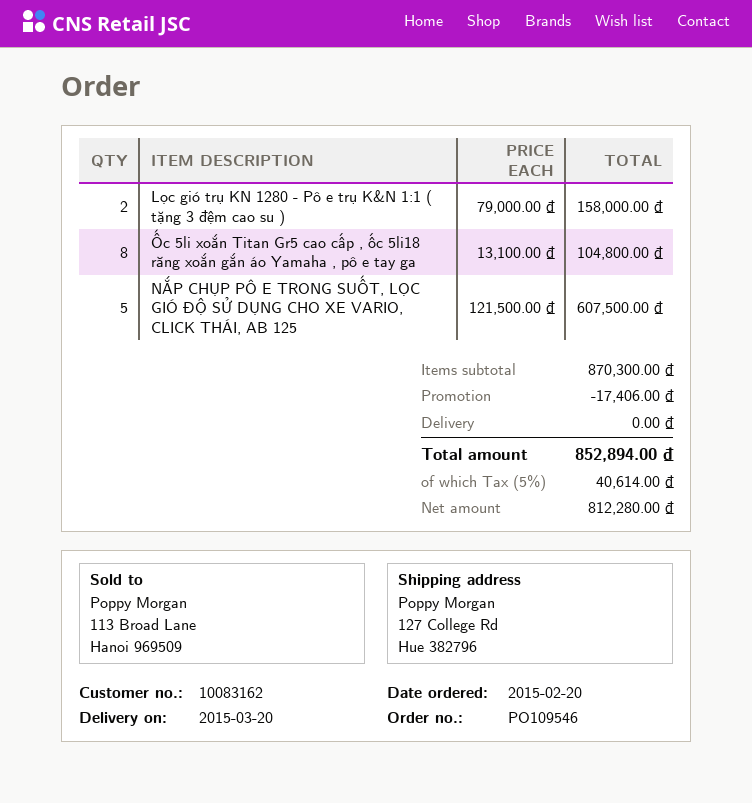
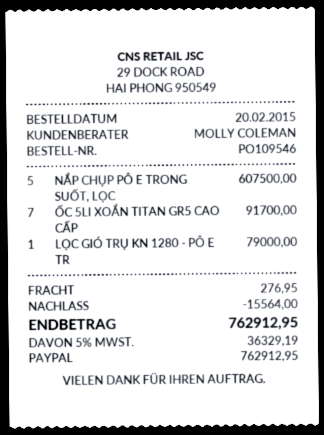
Lọc gió trụ KN 1280 - Pô e trụ K&N 1:1 ( tặng 3 đệm cao su ): 2 for 158000.00 -> 1 for 79000.00
Ốc 5li xoắn Titan Gr5 cao cấp , ốc 5li18 răng xoắn gắn áo Yamaha , pô e tay ga: 8 for 104800.00 -> 7 for 91700.00
discount: 17406.00 -> 15564.00
shipping: 0.00 -> 276.95
tax: 5% = 40614.00 -> 5% = 36329.19
total: 852894.00 -> 762912.95

